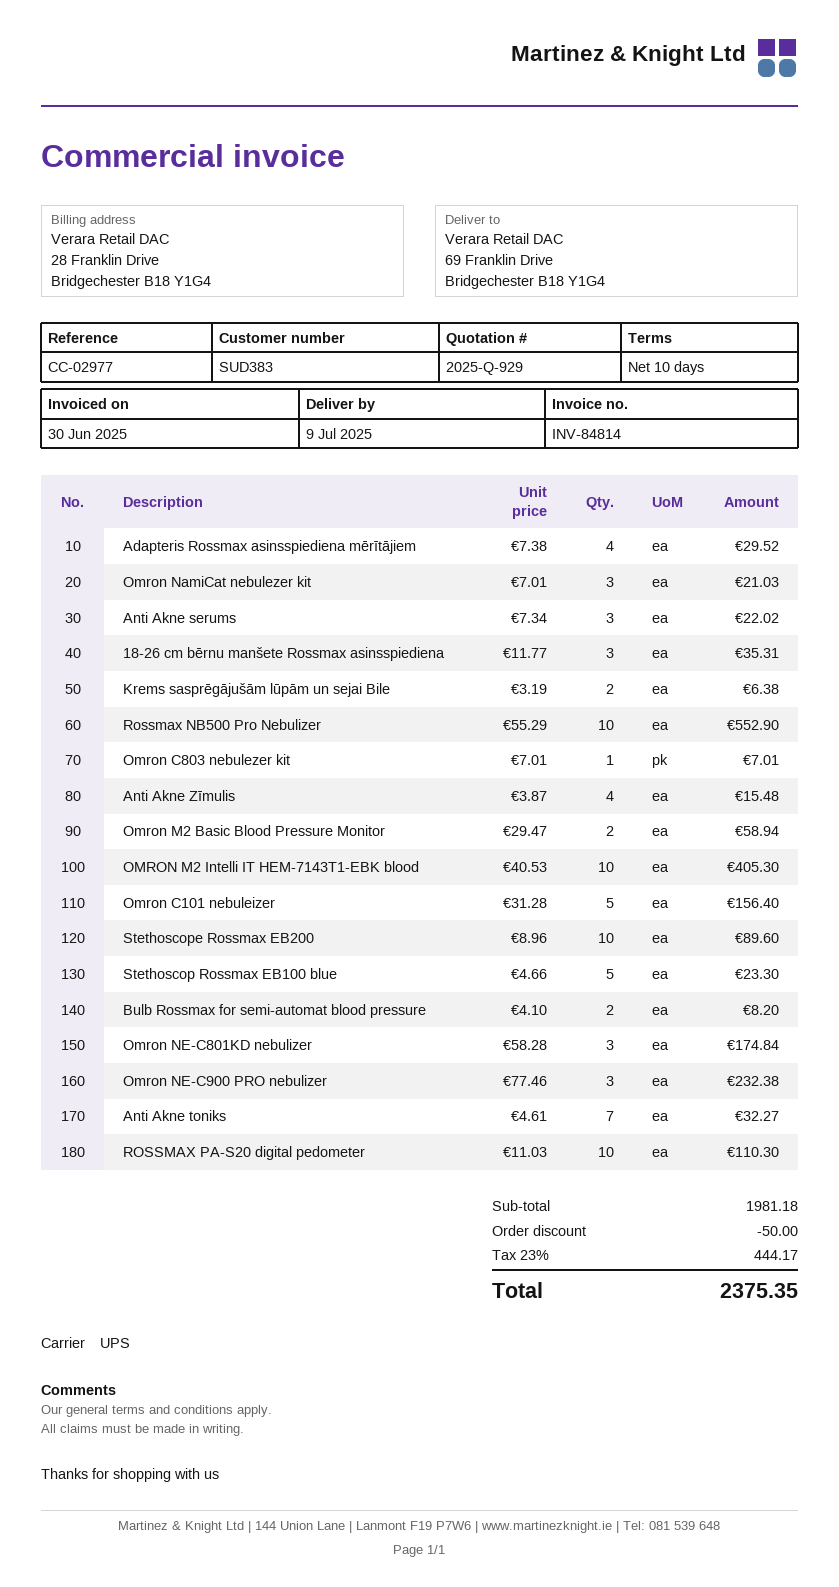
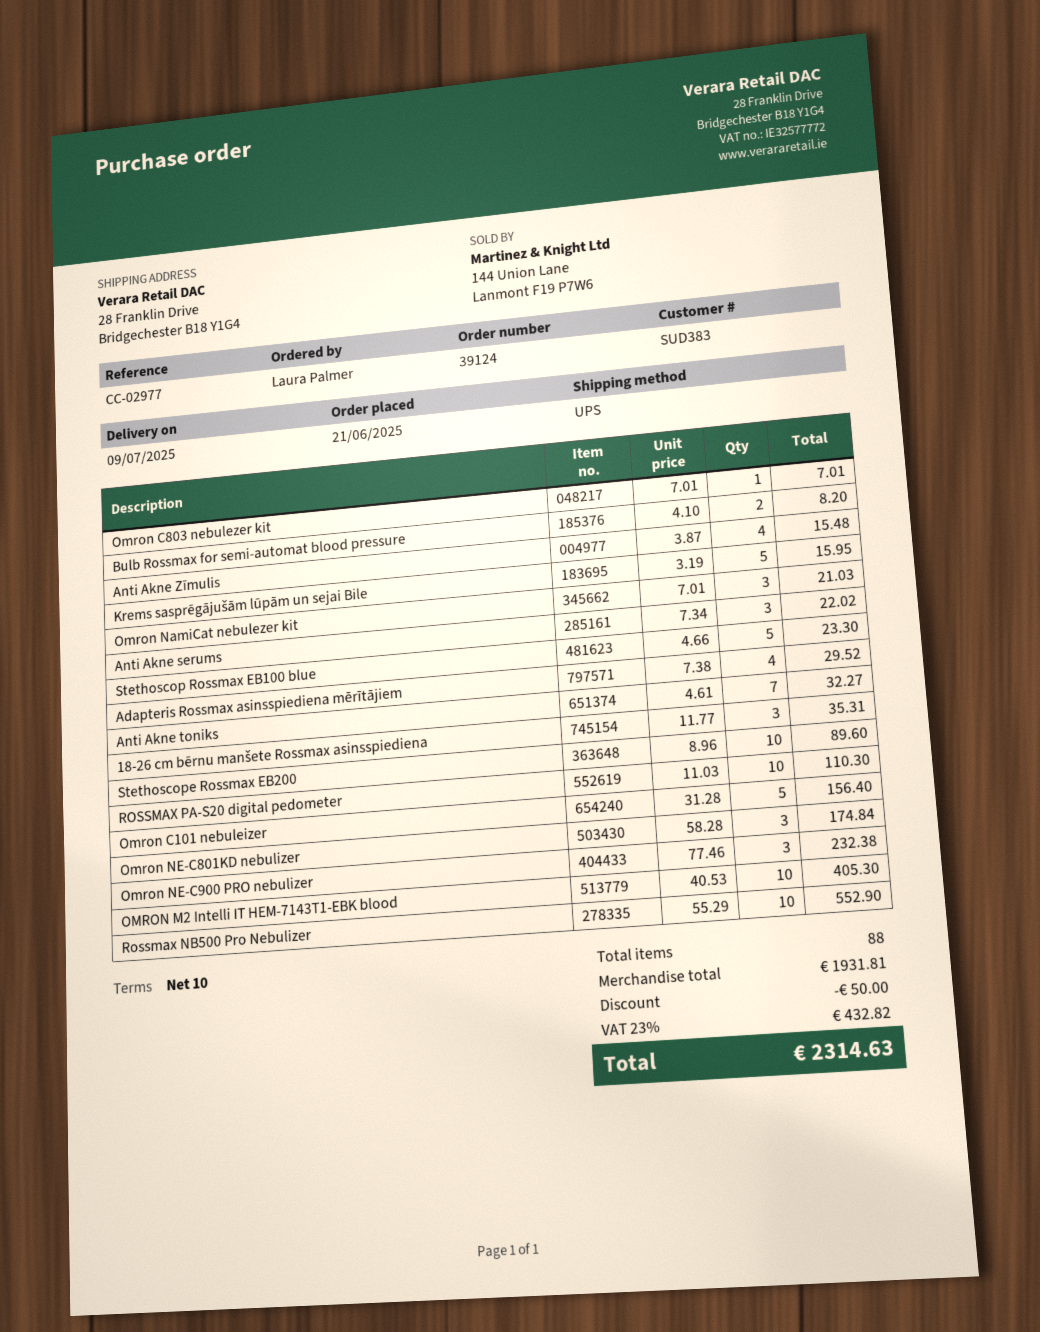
ship to: 69 Franklin Drive, Bridgechester B18 Y1G4 -> 28 Franklin Drive, Bridgechester B18 Y1G4
Krems sasprēgājušām lūpām un sejai Bile: 2 x 3.19 = 6.38 -> 5 x 3.19 = 15.95
Omron M2 Basic Blood Pressure Monitor: 2 x 29.47 = 58.94 -> none
subtotal: 1981.18 -> 1931.81
tax: 23% = 444.17 -> 23% = 432.82
total: 2375.35 -> 2314.63

